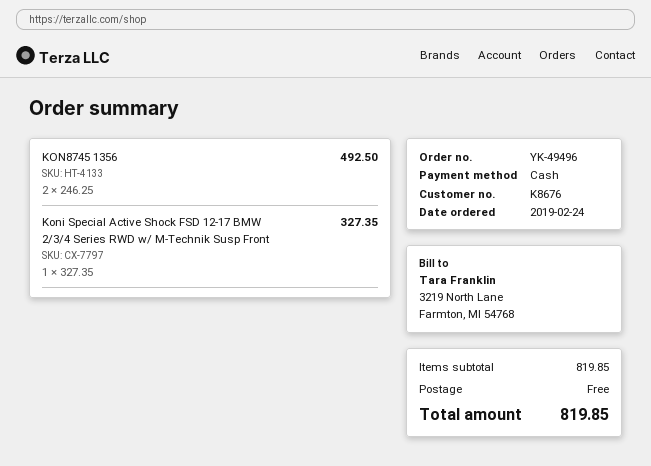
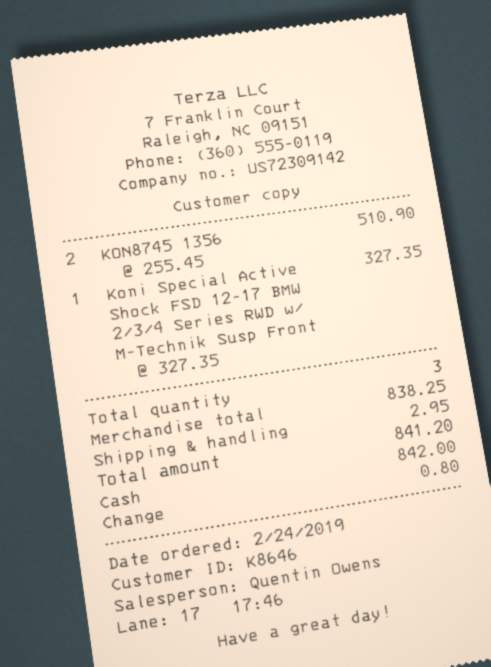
customer number: K8676 -> K8646
KON8745 1356: 2 x 246.25 = 492.50 -> 2 x 255.45 = 510.90
subtotal: 819.85 -> 838.25
shipping: 0.00 -> 2.95
total: 819.85 -> 841.20

